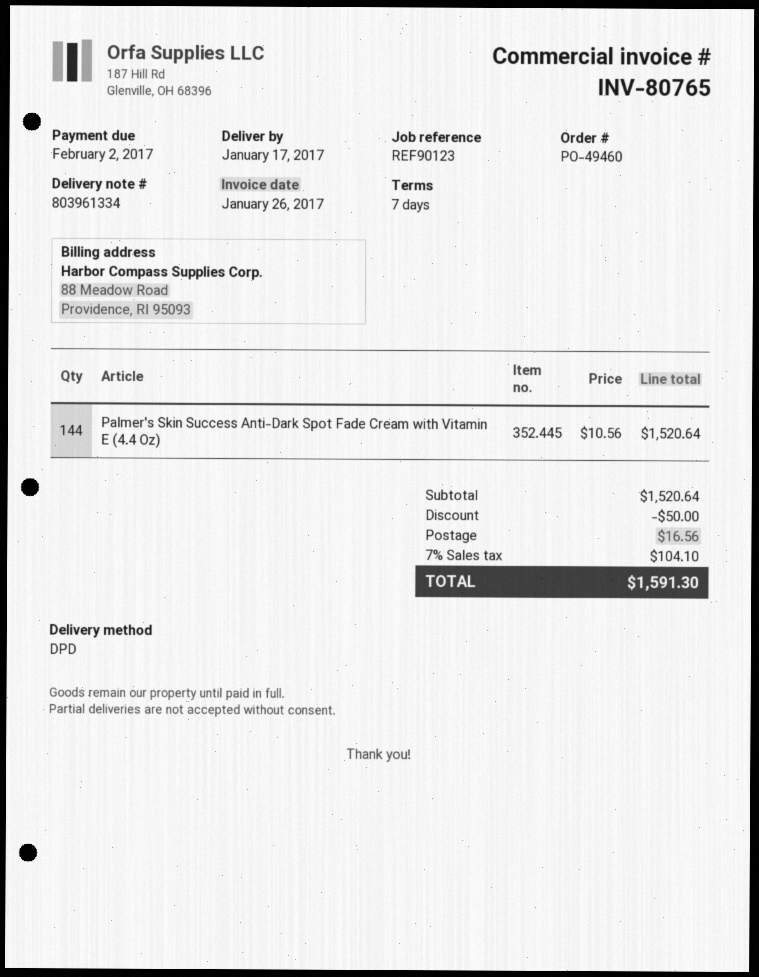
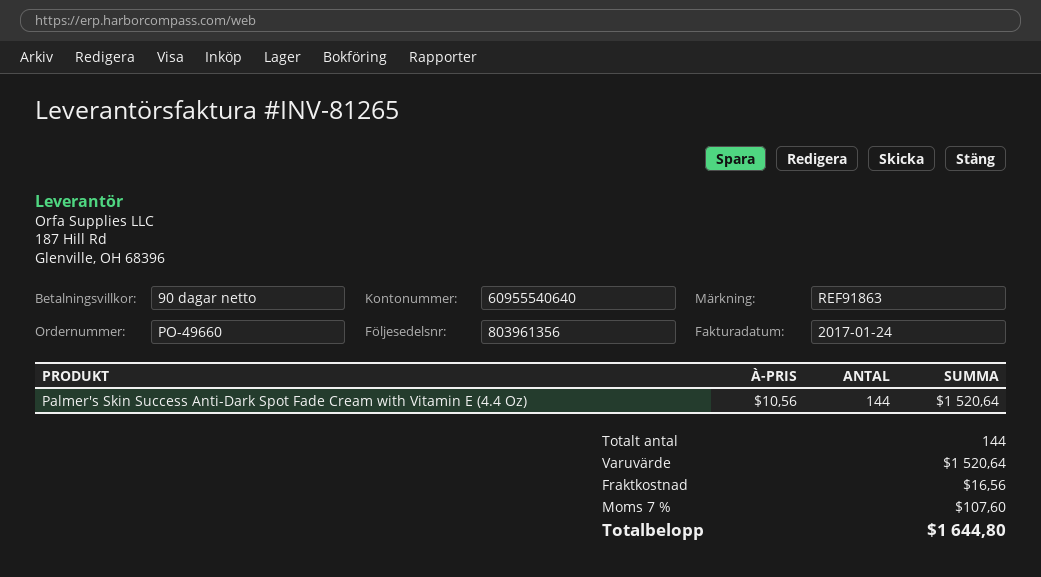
order number: PO-49460 -> PO-49660
delivery note number: 803961334 -> 803961356
invoice number: INV-80765 -> INV-81265
invoice date: 2017-01-26 -> 2017-01-24
payment terms: 7 days -> 90 days
reference: REF90123 -> REF91863
discount: 50.00 -> none
tax: 7% = 104.10 -> 7% = 107.60
total: 1591.30 -> 1644.80

